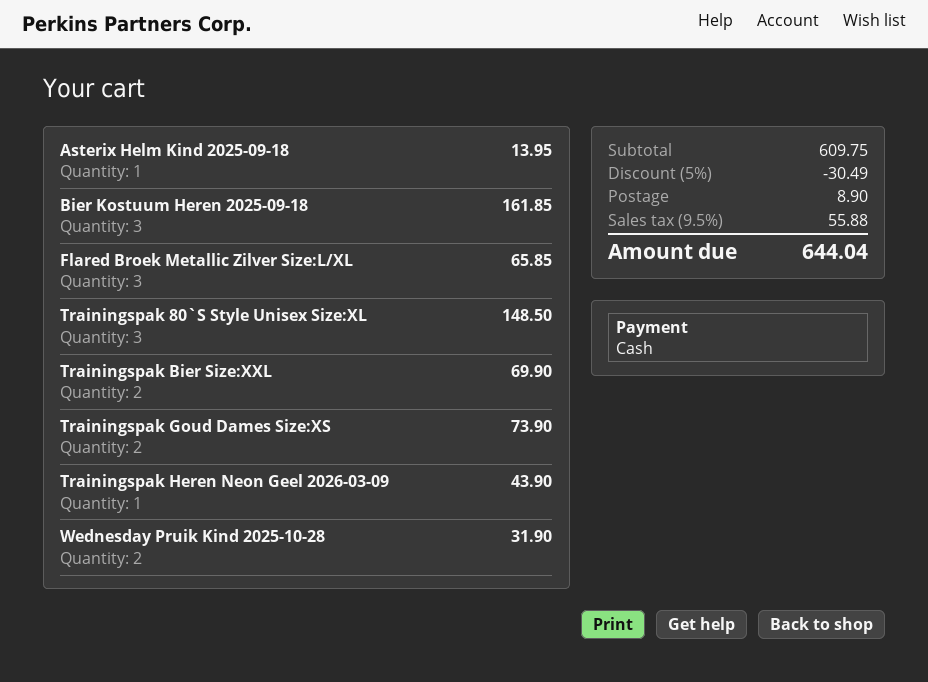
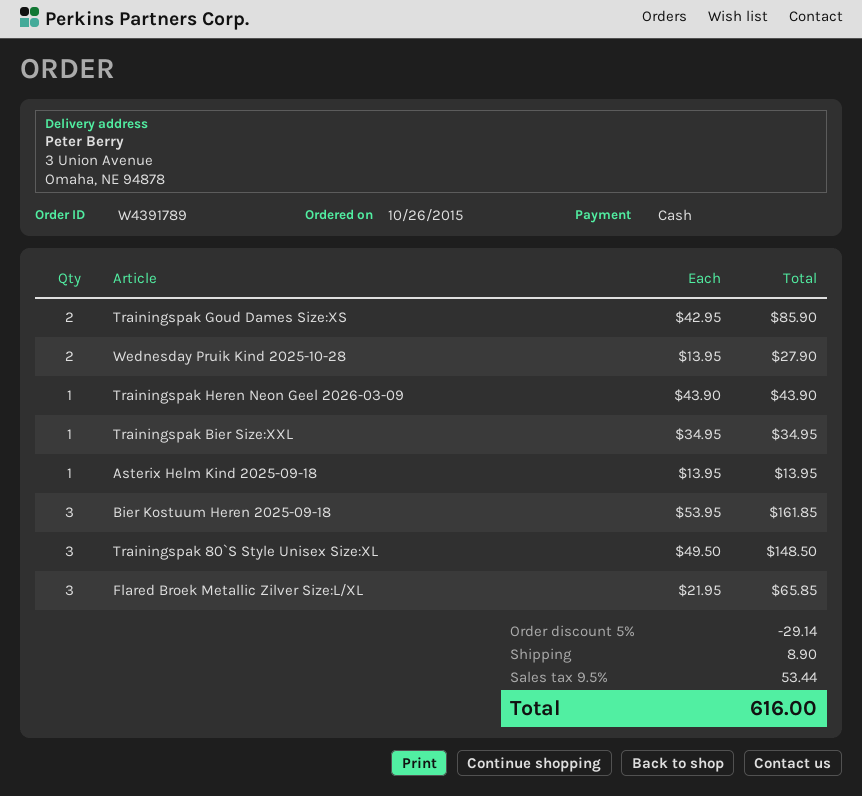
Trainingspak Bier Size:XXL: 2 for 69.90 -> 1 for 34.95
Trainingspak Goud Dames Size:XS: 2 for 73.90 -> 2 for 85.90
Wednesday Pruik Kind 2025-10-28: 2 for 31.90 -> 2 for 27.90
discount: 5% = 30.49 -> 5% = 29.14
tax: 9.5% = 55.88 -> 9.5% = 53.44
total: 644.04 -> 616.00

